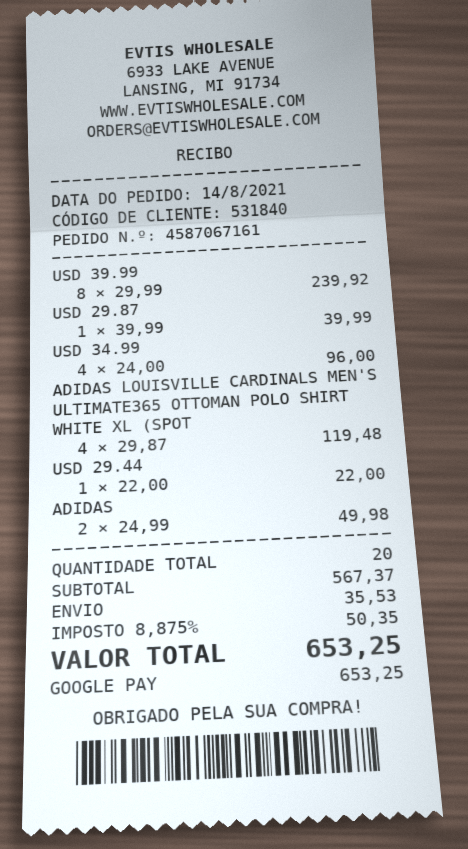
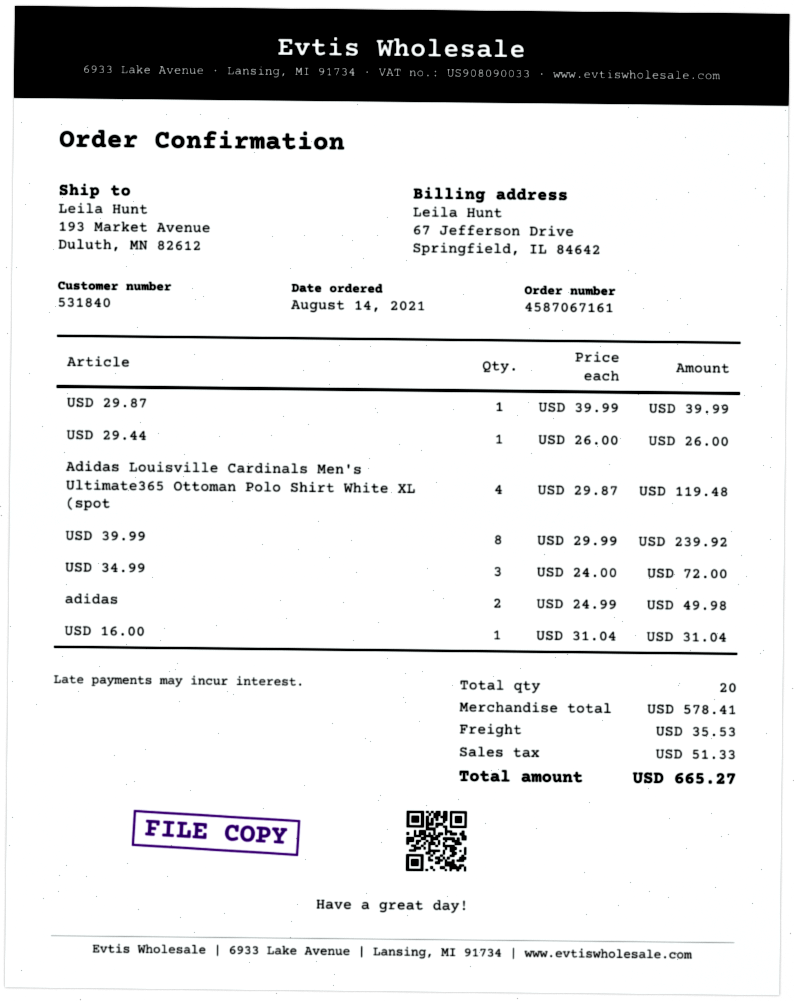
USD 34.99: 4 x 24.00 = 96.00 -> 3 x 24.00 = 72.00
USD 29.44: 1 x 22.00 = 22.00 -> 1 x 26.00 = 26.00
USD 16.00: none -> 1 x 31.04 = 31.04
subtotal: 567.37 -> 578.41
tax: 50.35 -> 51.33
total: 653.25 -> 665.27

